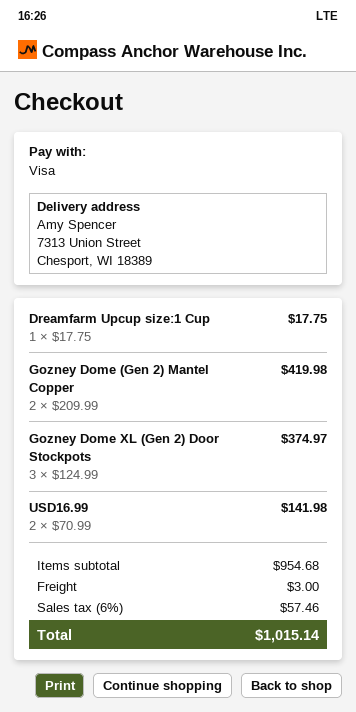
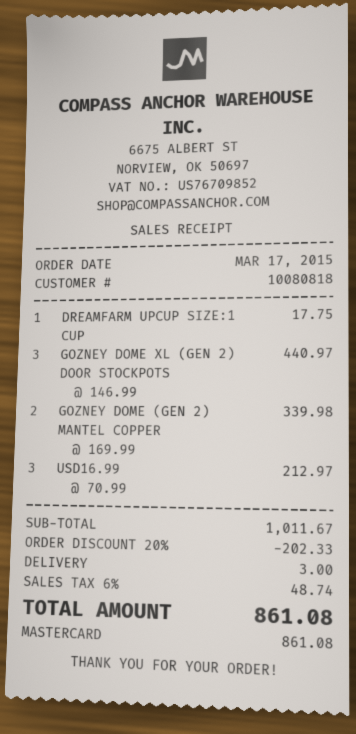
payment method: Visa -> Mastercard
Gozney Dome (Gen 2) Mantel Copper: 2 x 209.99 = 419.98 -> 2 x 169.99 = 339.98
Gozney Dome XL (Gen 2) Door Stockpots: 3 x 124.99 = 374.97 -> 3 x 146.99 = 440.97
USD16.99: 2 x 70.99 = 141.98 -> 3 x 70.99 = 212.97
subtotal: 954.68 -> 1011.67
discount: none -> 20% = 202.33
tax: 6% = 57.46 -> 6% = 48.74
total: 1015.14 -> 861.08

